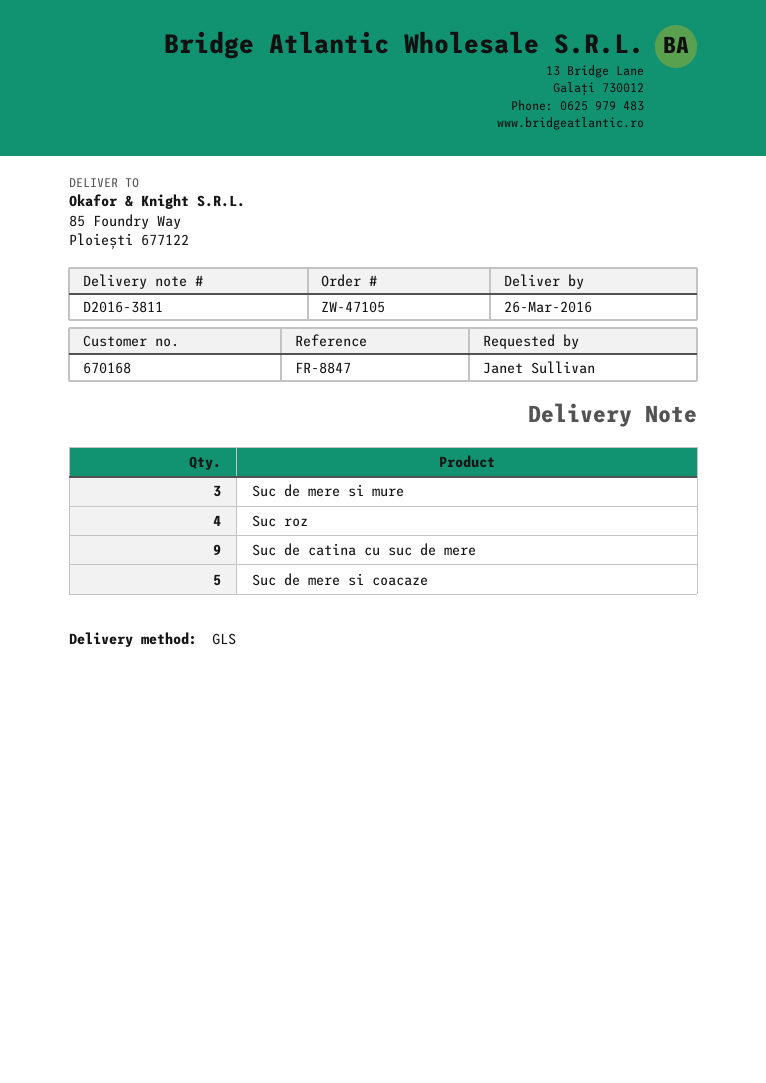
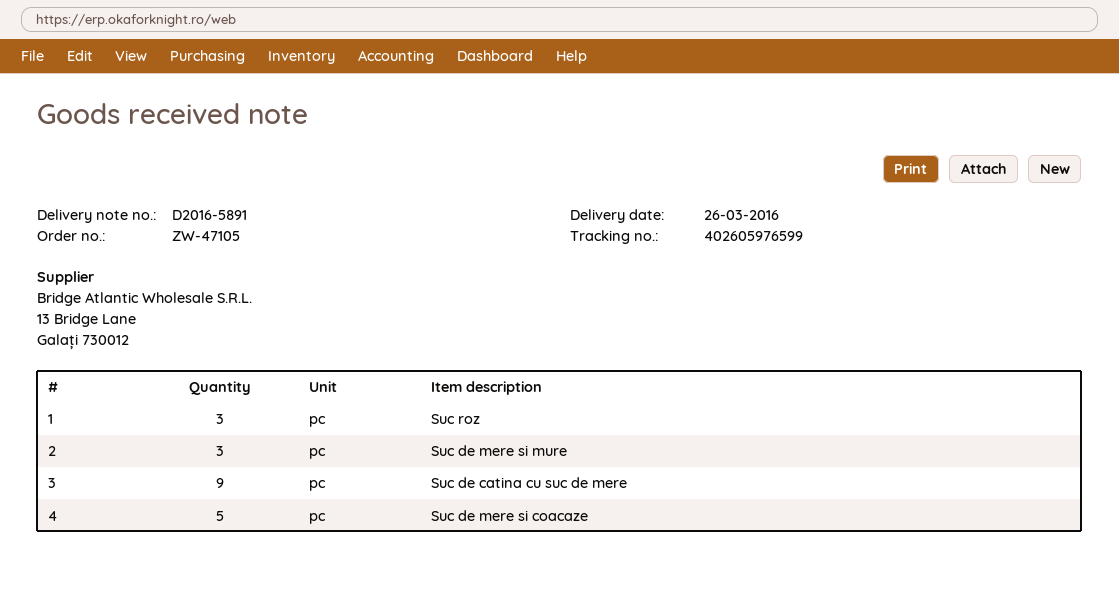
delivery note number: D2016-3811 -> D2016-5891
Suc roz: 4 -> 3

